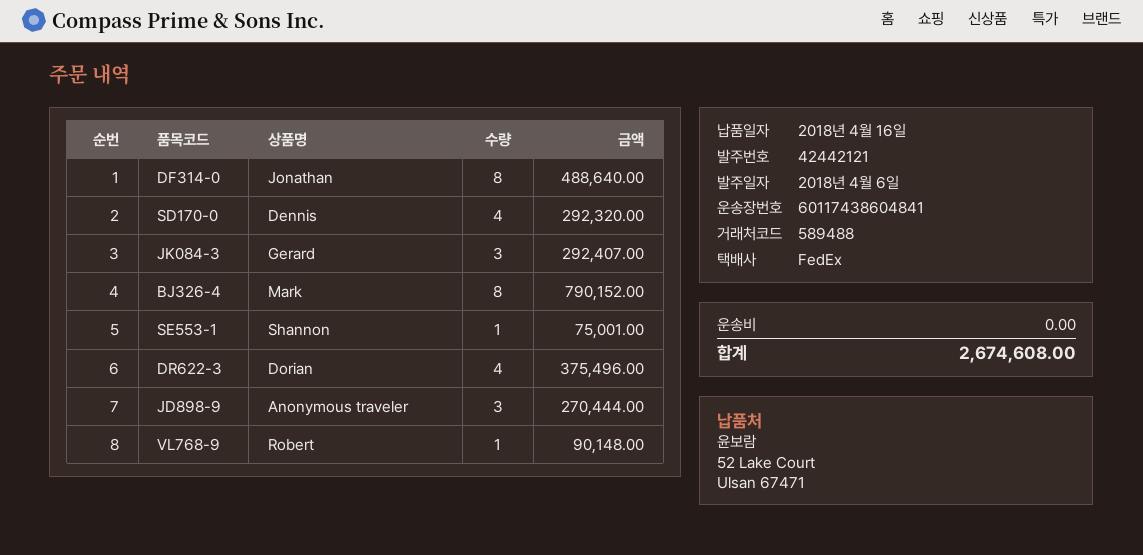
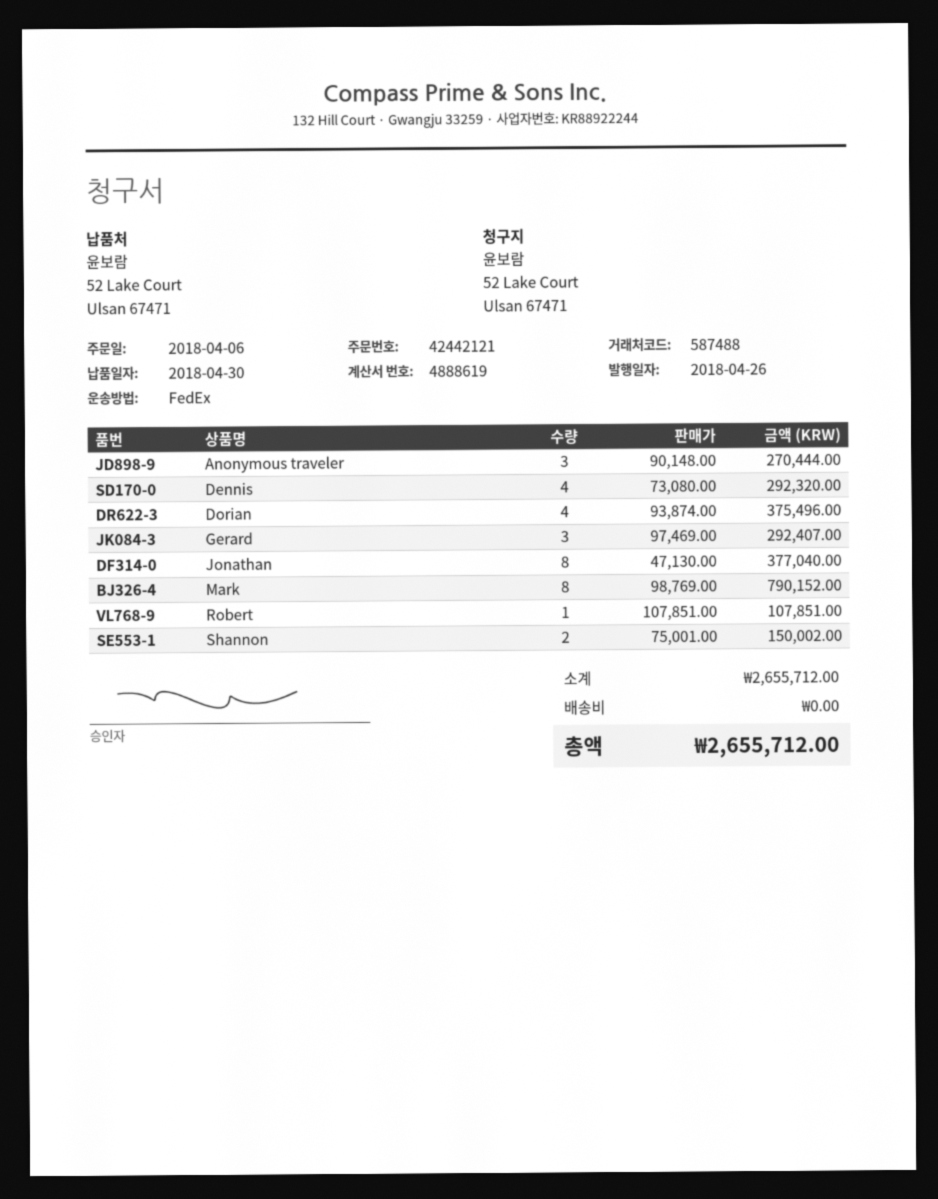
delivery date: 2018-04-16 -> 2018-04-30
customer number: 589488 -> 587488
Jonathan: 8 for 488640.00 -> 8 for 377040.00
Shannon: 1 for 75001.00 -> 2 for 150002.00
Robert: 1 for 90148.00 -> 1 for 107851.00
total: 2674608.00 -> 2655712.00

